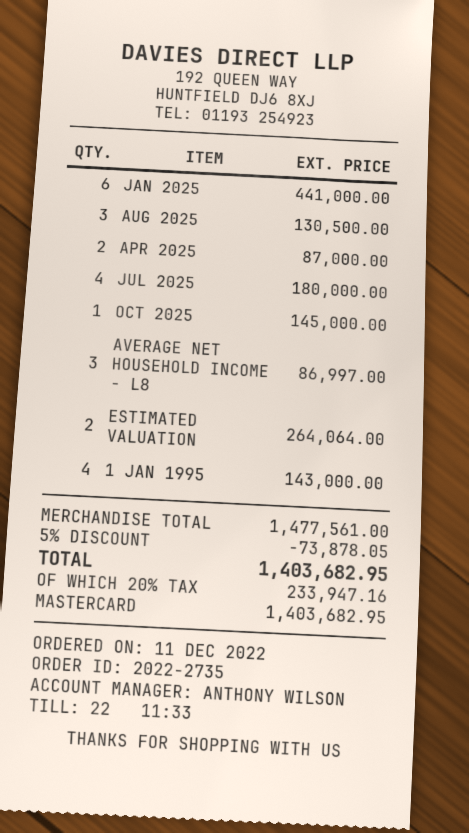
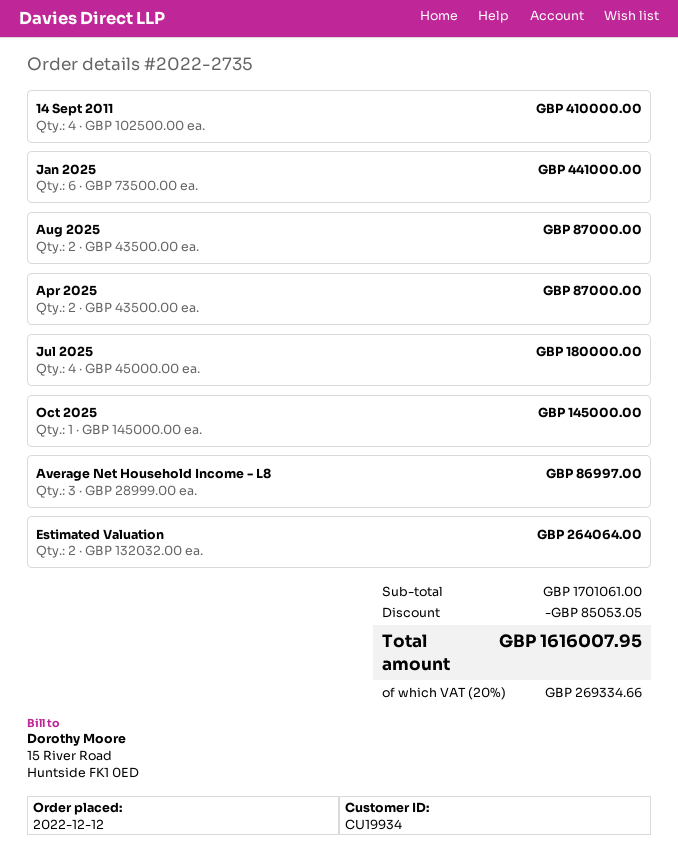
order date: 2022-12-11 -> 2022-12-12
AUG 2025: 3 for 130500.00 -> 2 for 87000.00
1 JAN 1995: 4 for 143000.00 -> none
14 Sept 2011: none -> 4 for 410000.00
subtotal: 1477561.00 -> 1701061.00
discount: 73878.05 -> 85053.05
tax: 20% = 233947.16 -> 20% = 269334.66
total: 1403682.95 -> 1616007.95

